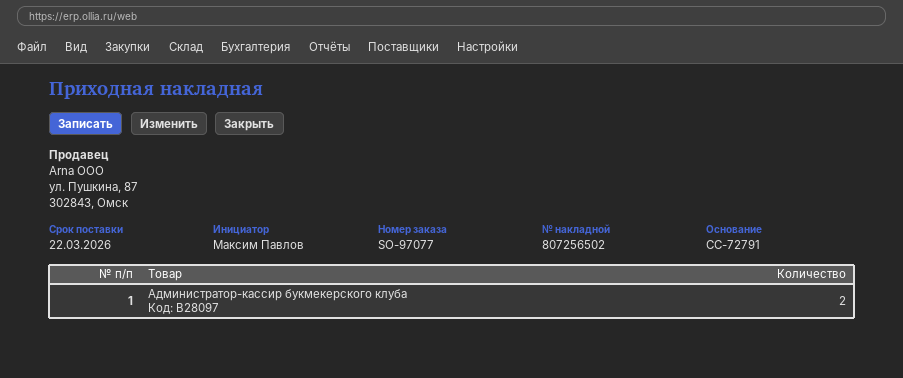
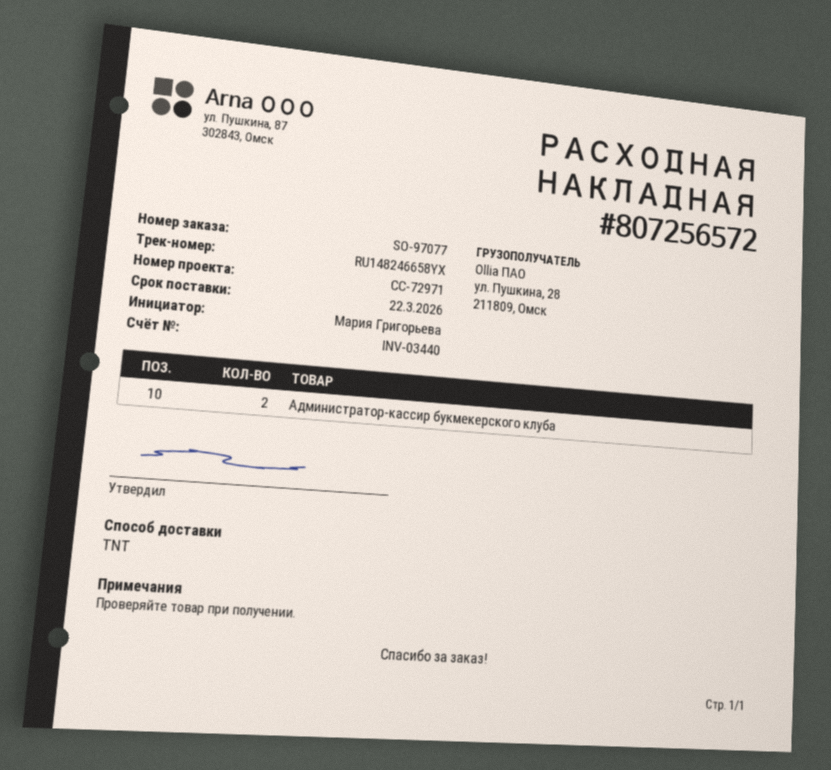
delivery note number: 807256502 -> 807256572
reference: CC-72791 -> CC-72971
ordered by: Максим Павлов -> Мария Григорьева

